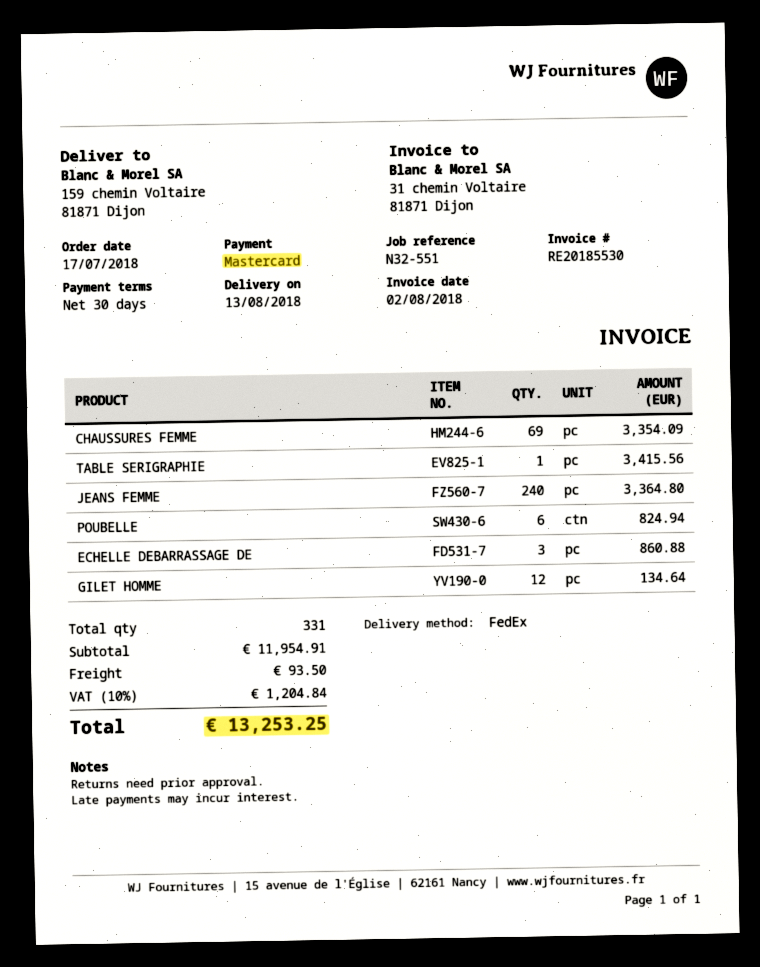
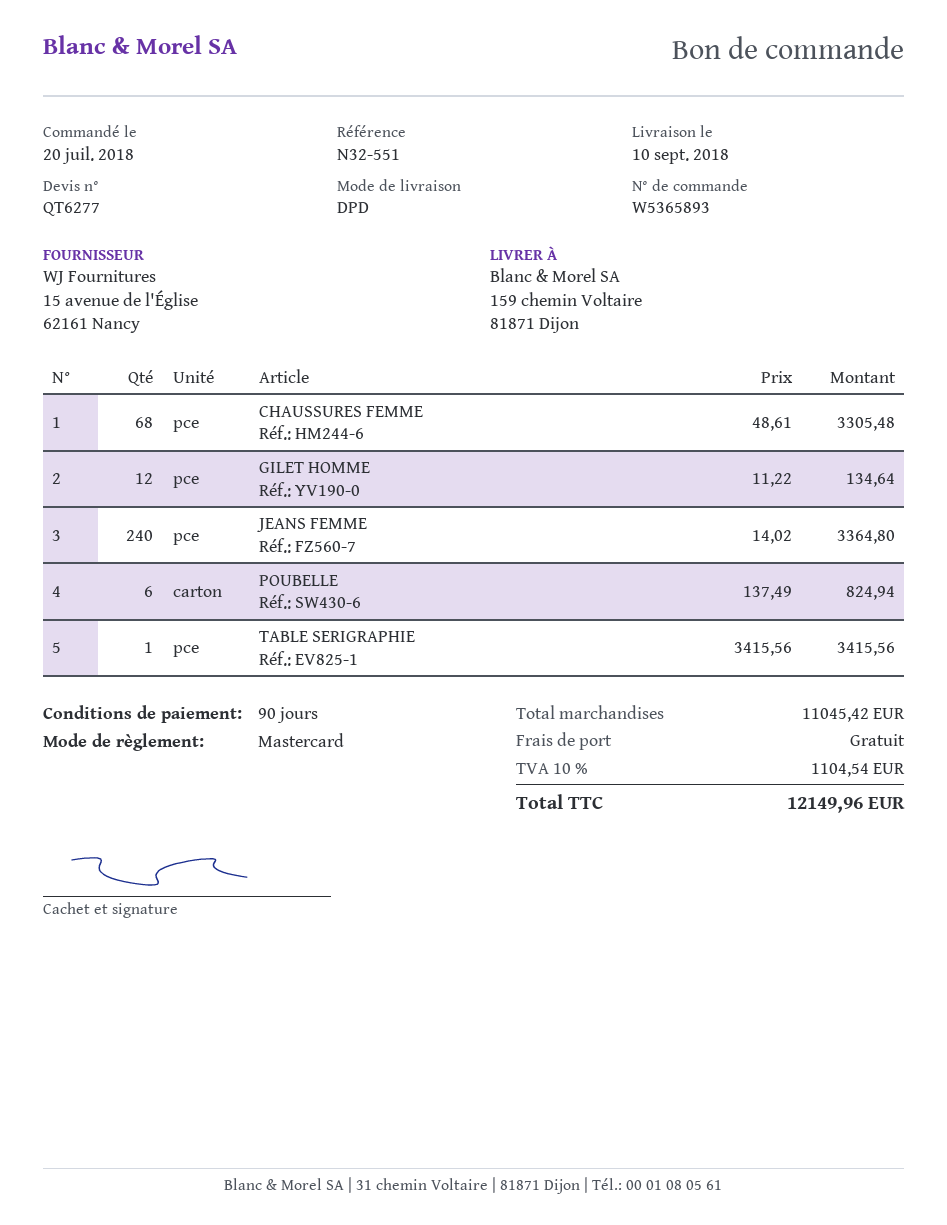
order date: 2018-07-17 -> 2018-07-20
delivery date: 2018-08-13 -> 2018-09-10
payment terms: 30 days -> 90 days
shipping method: FedEx -> DPD
CHAUSSURES FEMME: 69 for 3354.09 -> 68 for 3305.48
ECHELLE DEBARRASSAGE DE: 3 for 860.88 -> none
subtotal: 11954.91 -> 11045.42
shipping: 93.50 -> 0.00
tax: 10% = 1204.84 -> 10% = 1104.54
total: 13253.25 -> 12149.96

